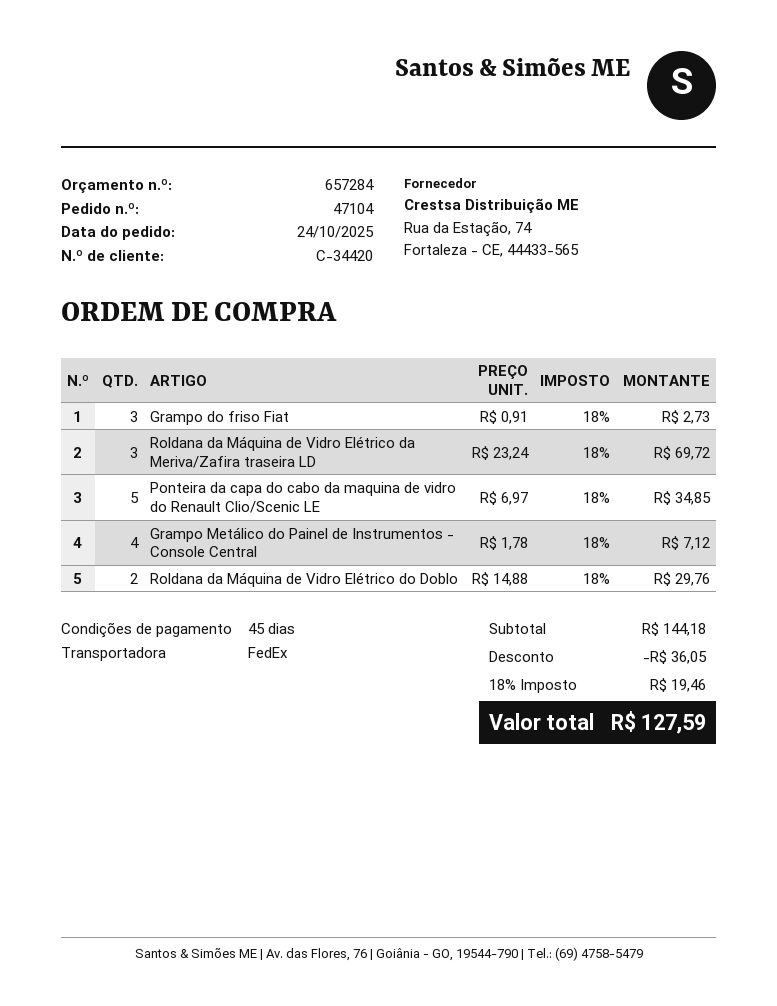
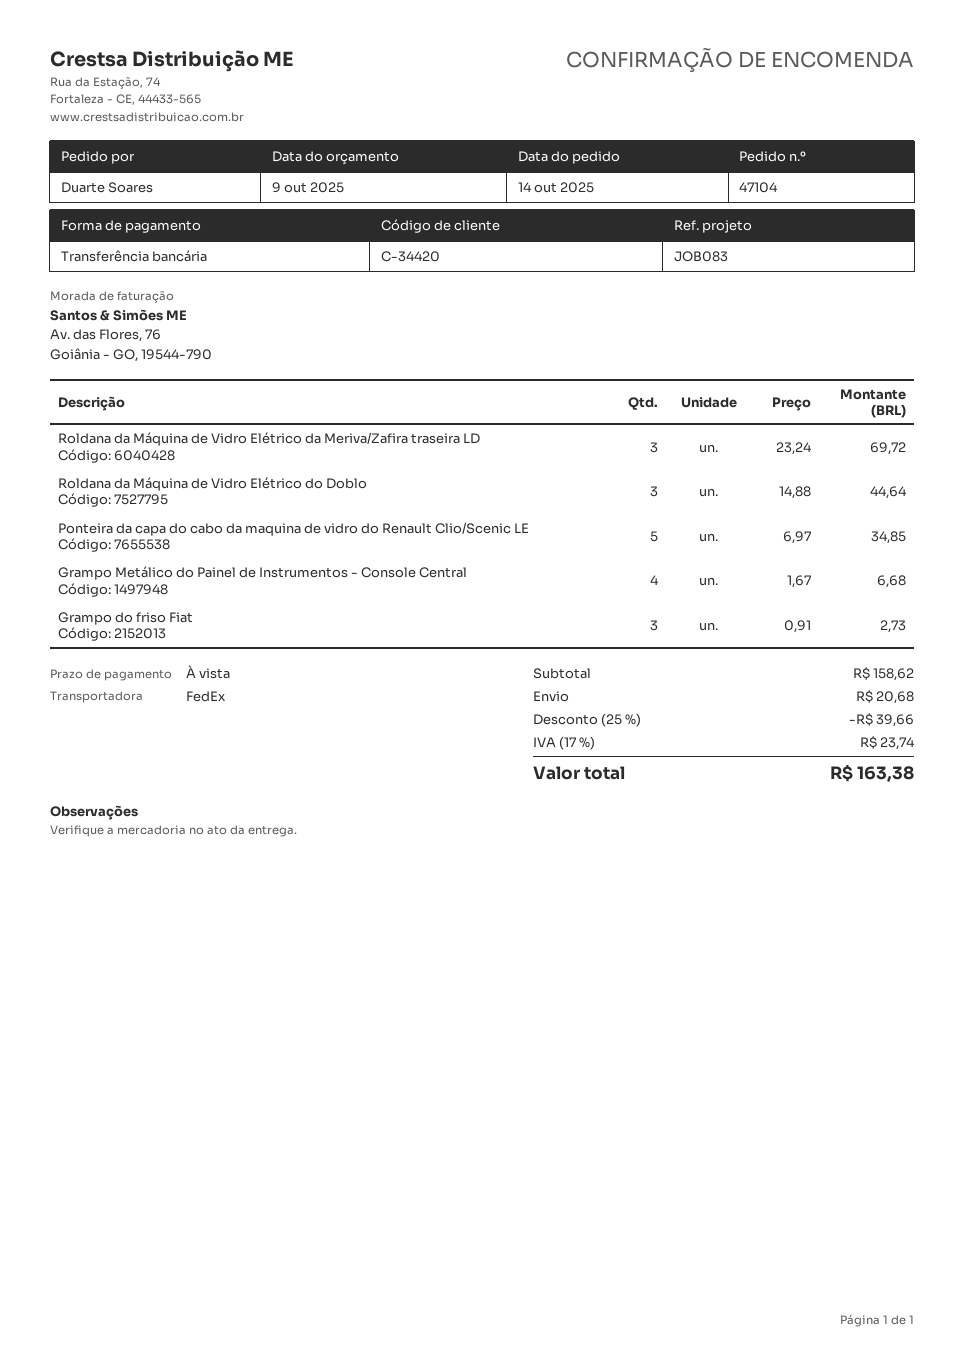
order date: 2025-10-24 -> 2025-10-14
payment terms: 45 days -> on receipt
Grampo Metálico do Painel de Instrumentos - Console Central: 4 x 1.78 = 7.12 -> 4 x 1.67 = 6.68
Roldana da Máquina de Vidro Elétrico do Doblo: 2 x 14.88 = 29.76 -> 3 x 14.88 = 44.64
subtotal: 144.18 -> 158.62
discount: 36.05 -> 39.66
shipping: none -> 20.68
tax: 18% = 19.46 -> 17% = 23.74
total: 127.59 -> 163.38

